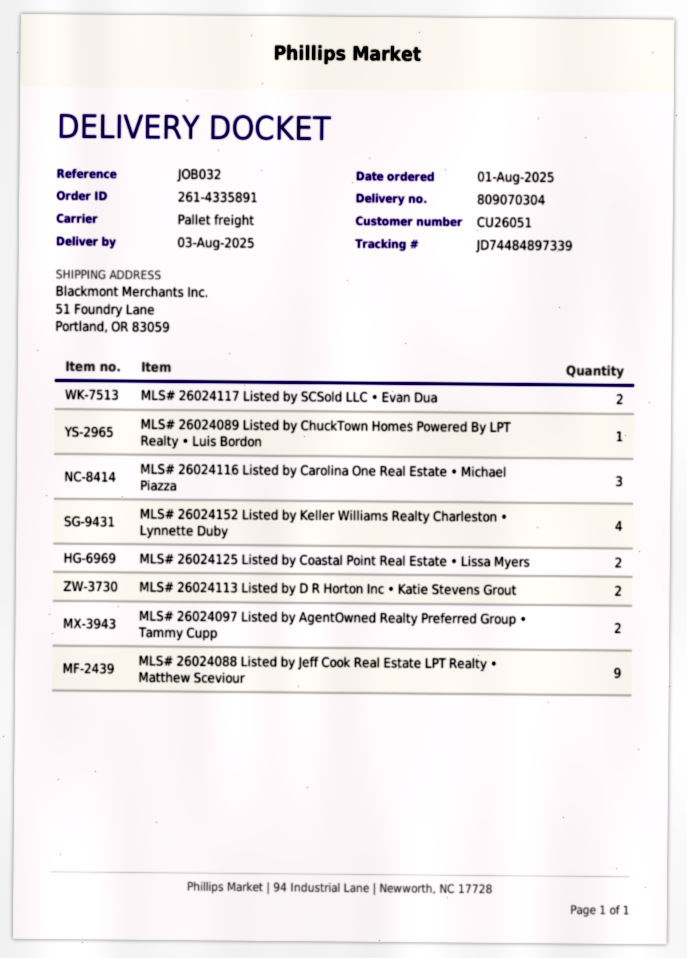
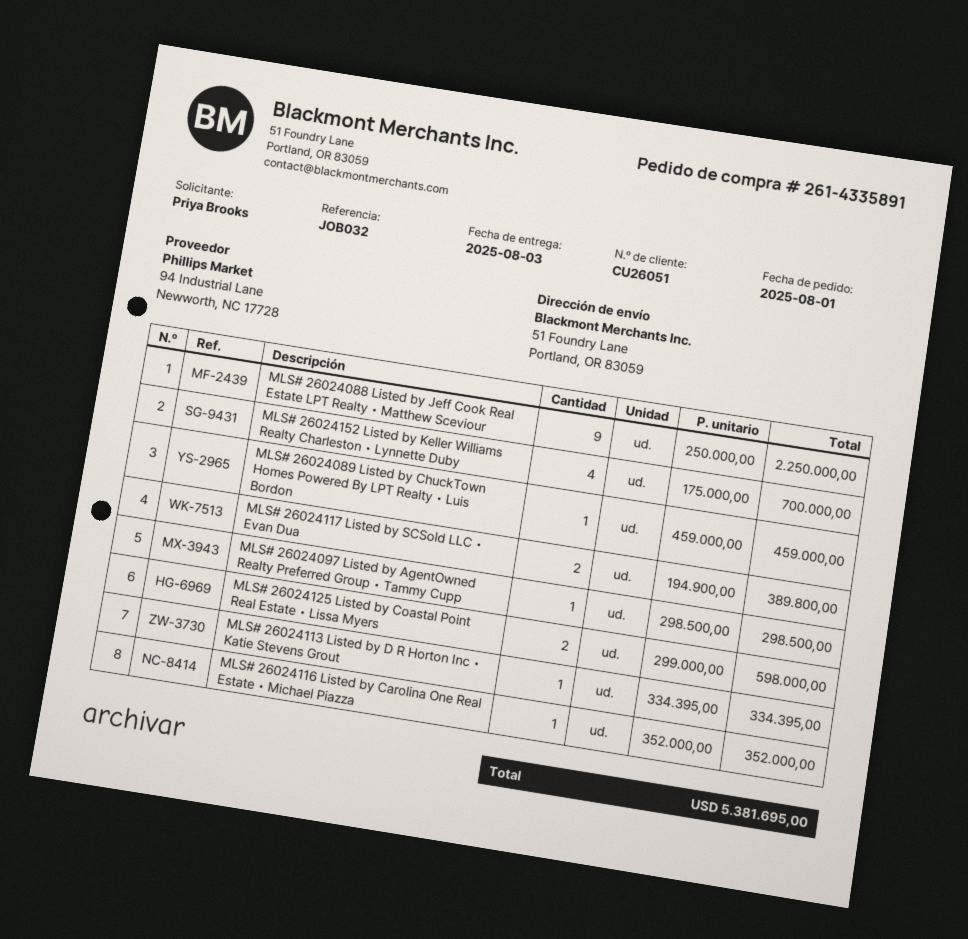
MLS# 26024116 Listed by Carolina One Real Estate • Michael Piazza: 3 -> 1
MLS# 26024113 Listed by D R Horton Inc • Katie Stevens Grout: 2 -> 1
MLS# 26024097 Listed by AgentOwned Realty Preferred Group • Tammy Cupp: 2 -> 1

